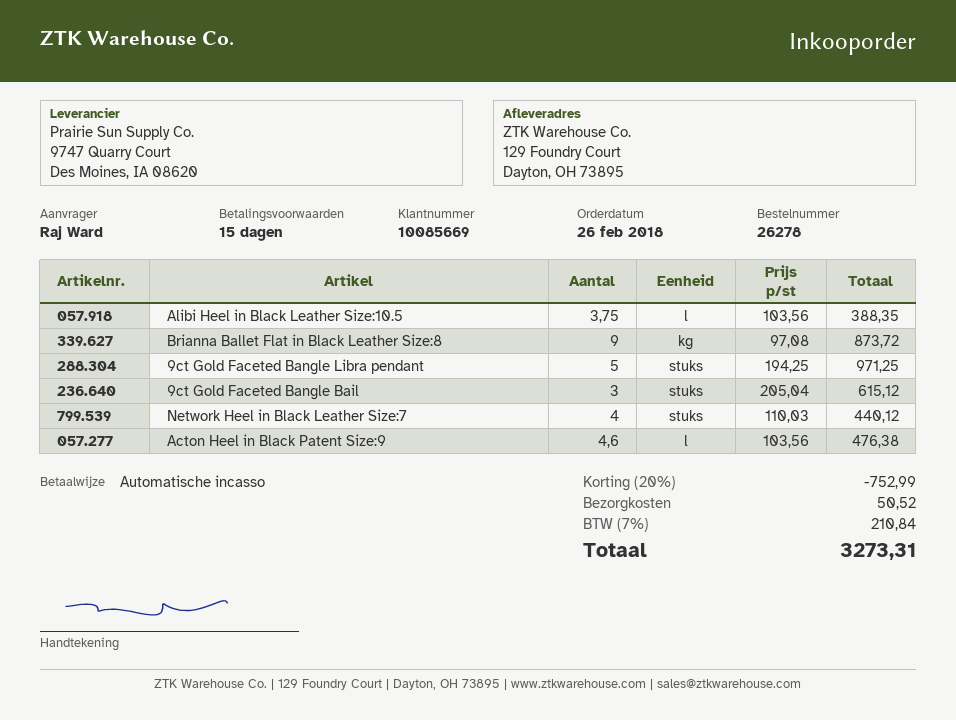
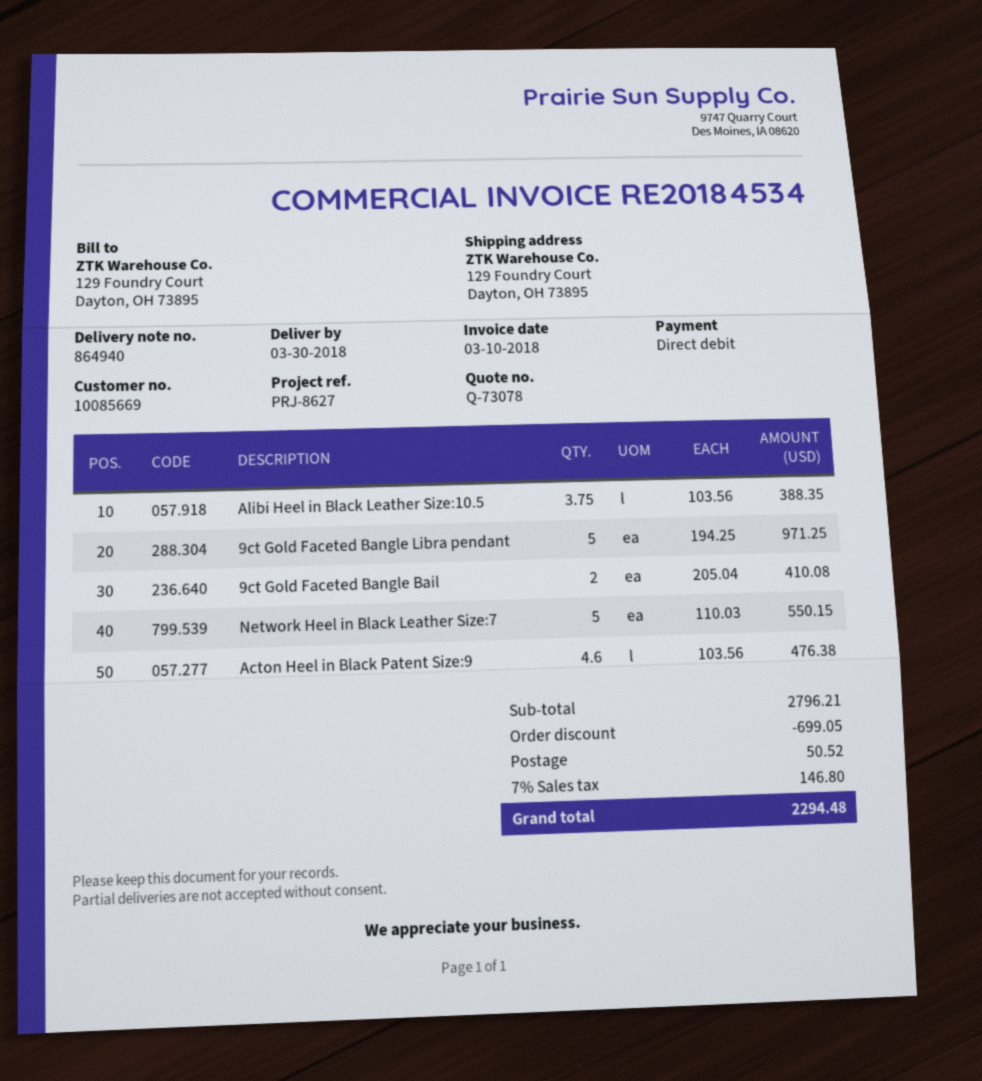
Brianna Ballet Flat in Black Leather Size:8: 9 x 97.08 = 873.72 -> none
9ct Gold Faceted Bangle Bail: 3 x 205.04 = 615.12 -> 2 x 205.04 = 410.08
Network Heel in Black Leather Size:7: 4 x 110.03 = 440.12 -> 5 x 110.03 = 550.15
discount: 752.99 -> 699.05
tax: 7% = 210.84 -> 7% = 146.80
total: 3273.31 -> 2294.48

